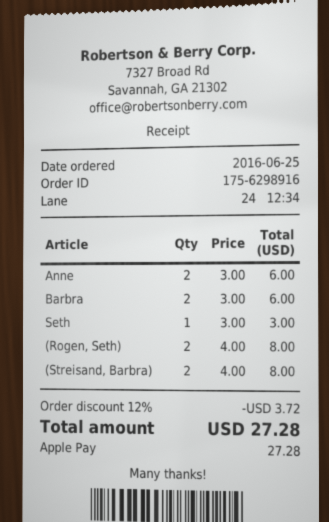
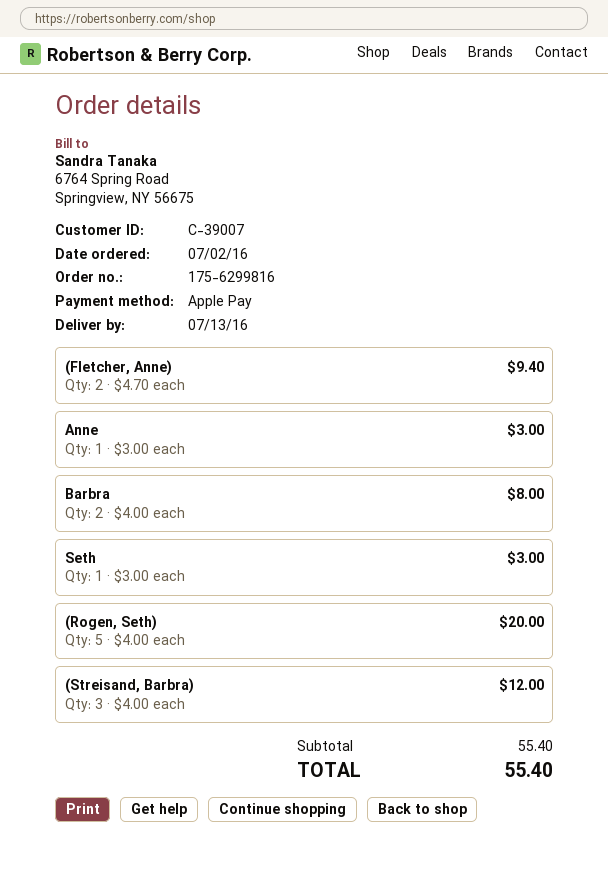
order number: 175-6298916 -> 175-6299816
order date: 2016-06-25 -> 2016-07-02
Anne: 2 x 3.00 = 6.00 -> 1 x 3.00 = 3.00
Barbra: 2 x 3.00 = 6.00 -> 2 x 4.00 = 8.00
(Rogen, Seth): 2 x 4.00 = 8.00 -> 5 x 4.00 = 20.00
(Streisand, Barbra): 2 x 4.00 = 8.00 -> 3 x 4.00 = 12.00
(Fletcher, Anne): none -> 2 x 4.70 = 9.40
discount: 12% = 3.72 -> none
total: 27.28 -> 55.40

